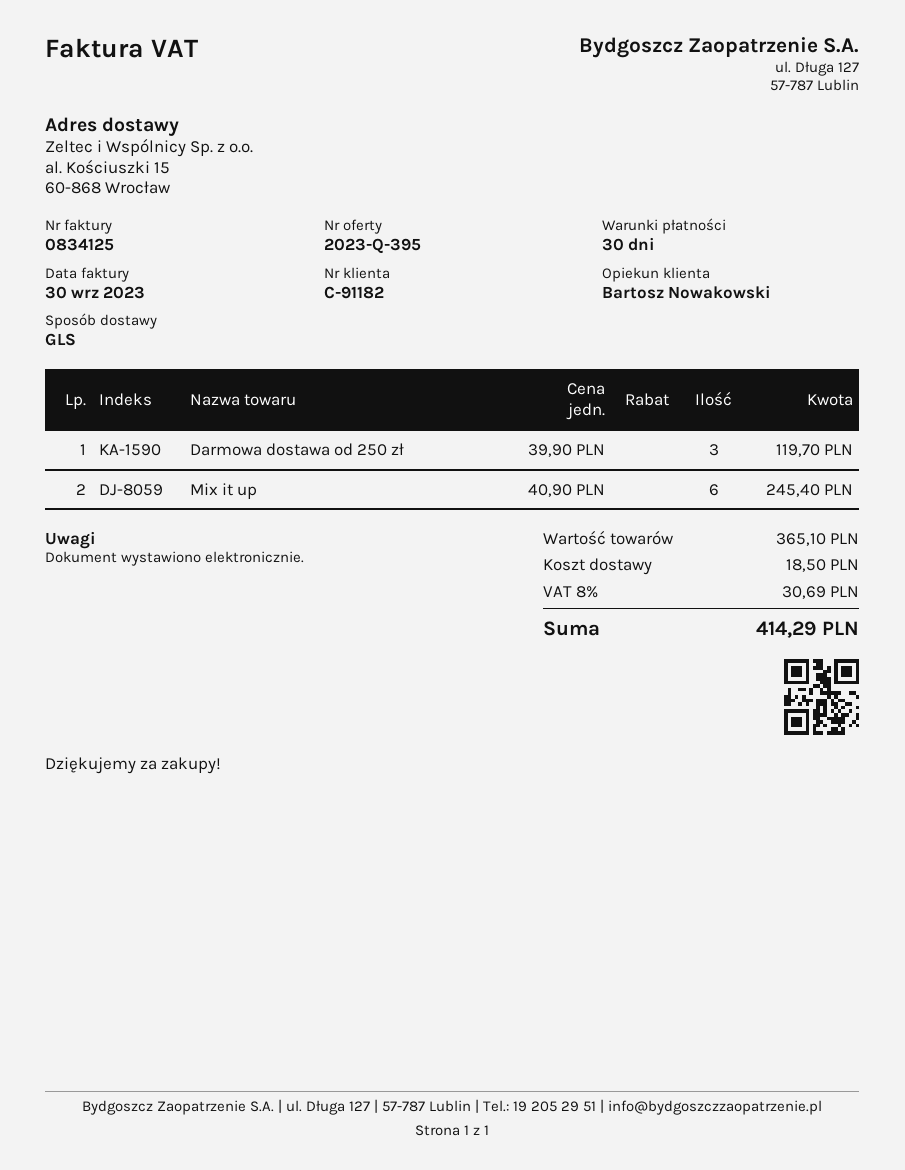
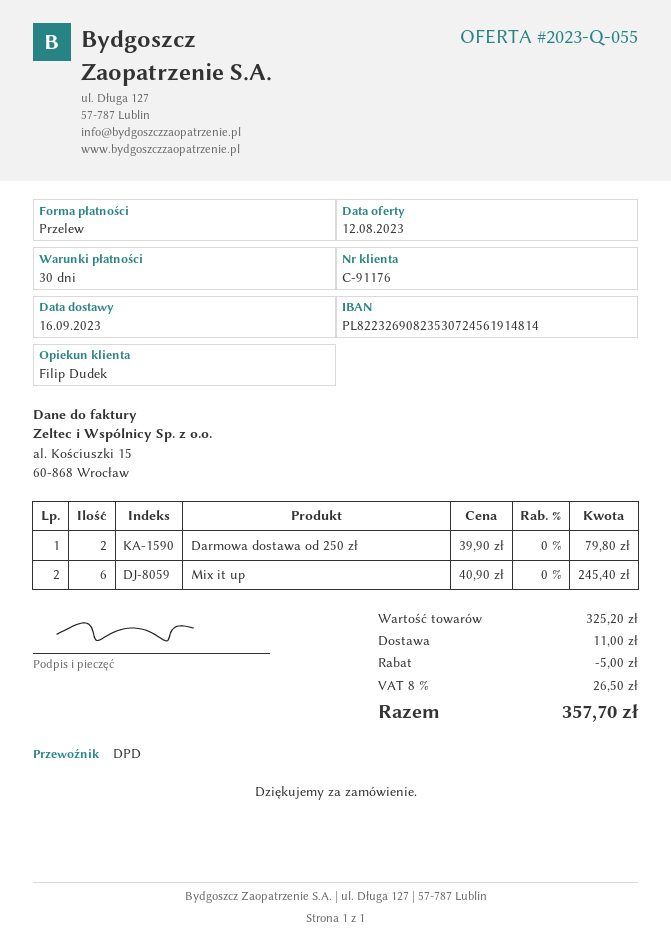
quote number: 2023-Q-395 -> 2023-Q-055
customer number: C-91182 -> C-91176
sales rep: Bartosz Nowakowski -> Filip Dudek
shipping method: GLS -> DPD
Darmowa dostawa od 250 zł: 3 x 39.90 = 119.70 -> 2 x 39.90 = 79.80
subtotal: 365.10 -> 325.20
discount: none -> 5.00
shipping: 18.50 -> 11.00
tax: 8% = 30.69 -> 8% = 26.50
total: 414.29 -> 357.70

